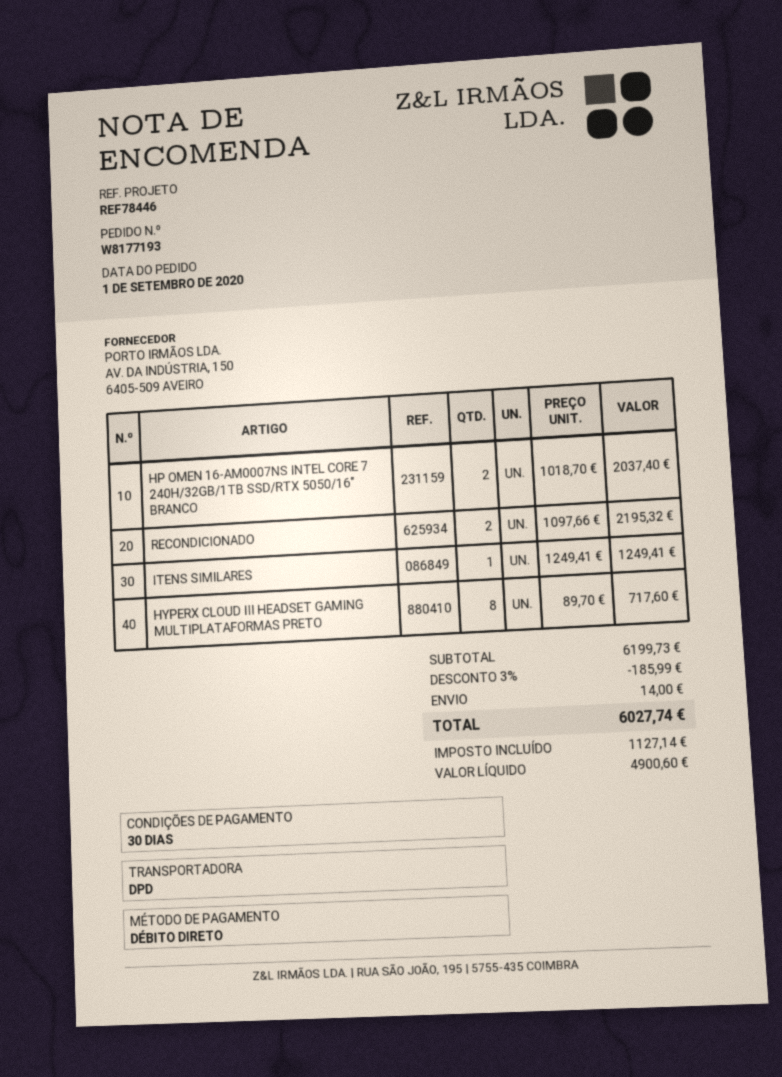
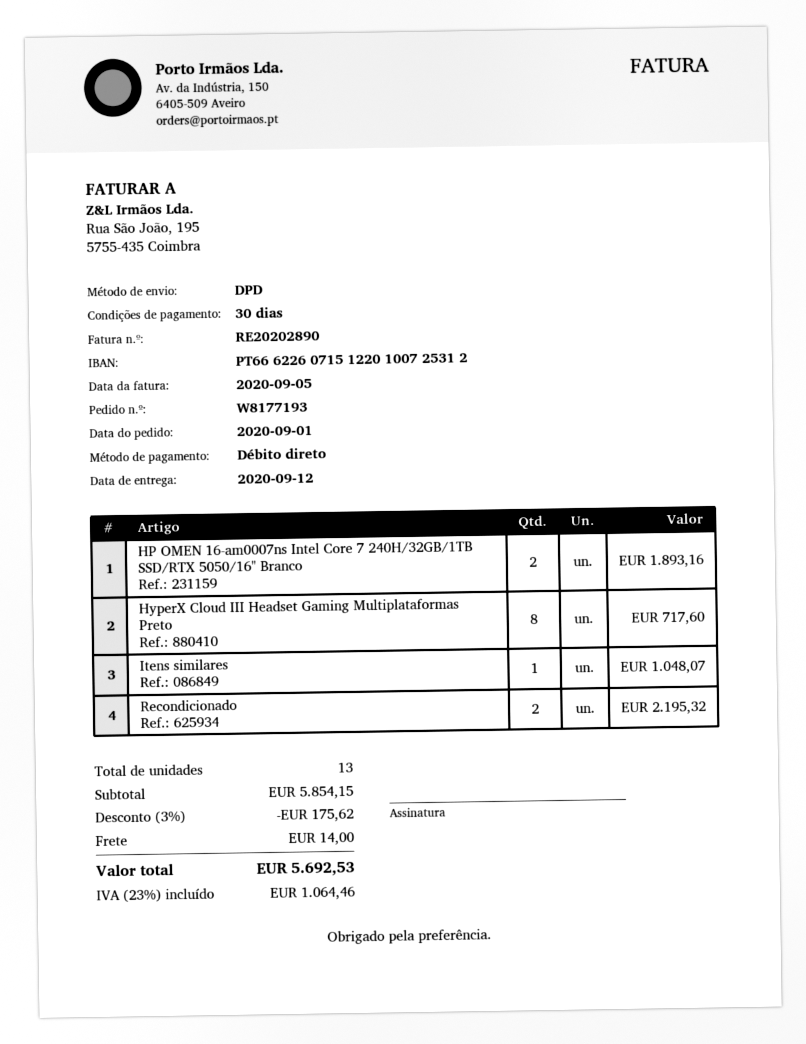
HP OMEN 16-AM0007NS INTEL CORE 7 240H/32GB/1TB SSD/RTX 5050/16" BRANCO: 2 for 2037.40 -> 2 for 1893.16
ITENS SIMILARES: 1 for 1249.41 -> 1 for 1048.07
subtotal: 6199.73 -> 5854.15
discount: 3% = 185.99 -> 3% = 175.62
tax: 1127.14 -> 1064.46
total: 6027.74 -> 5692.53

